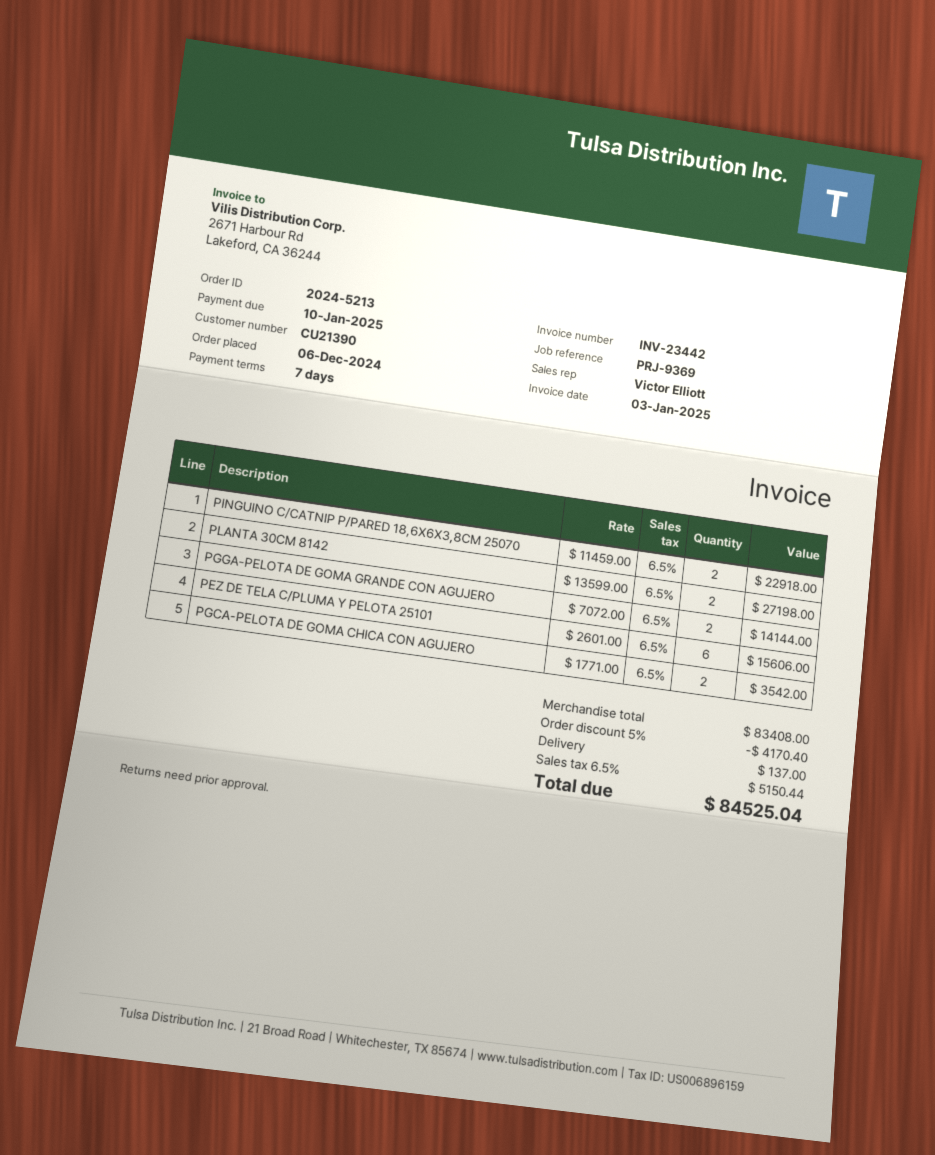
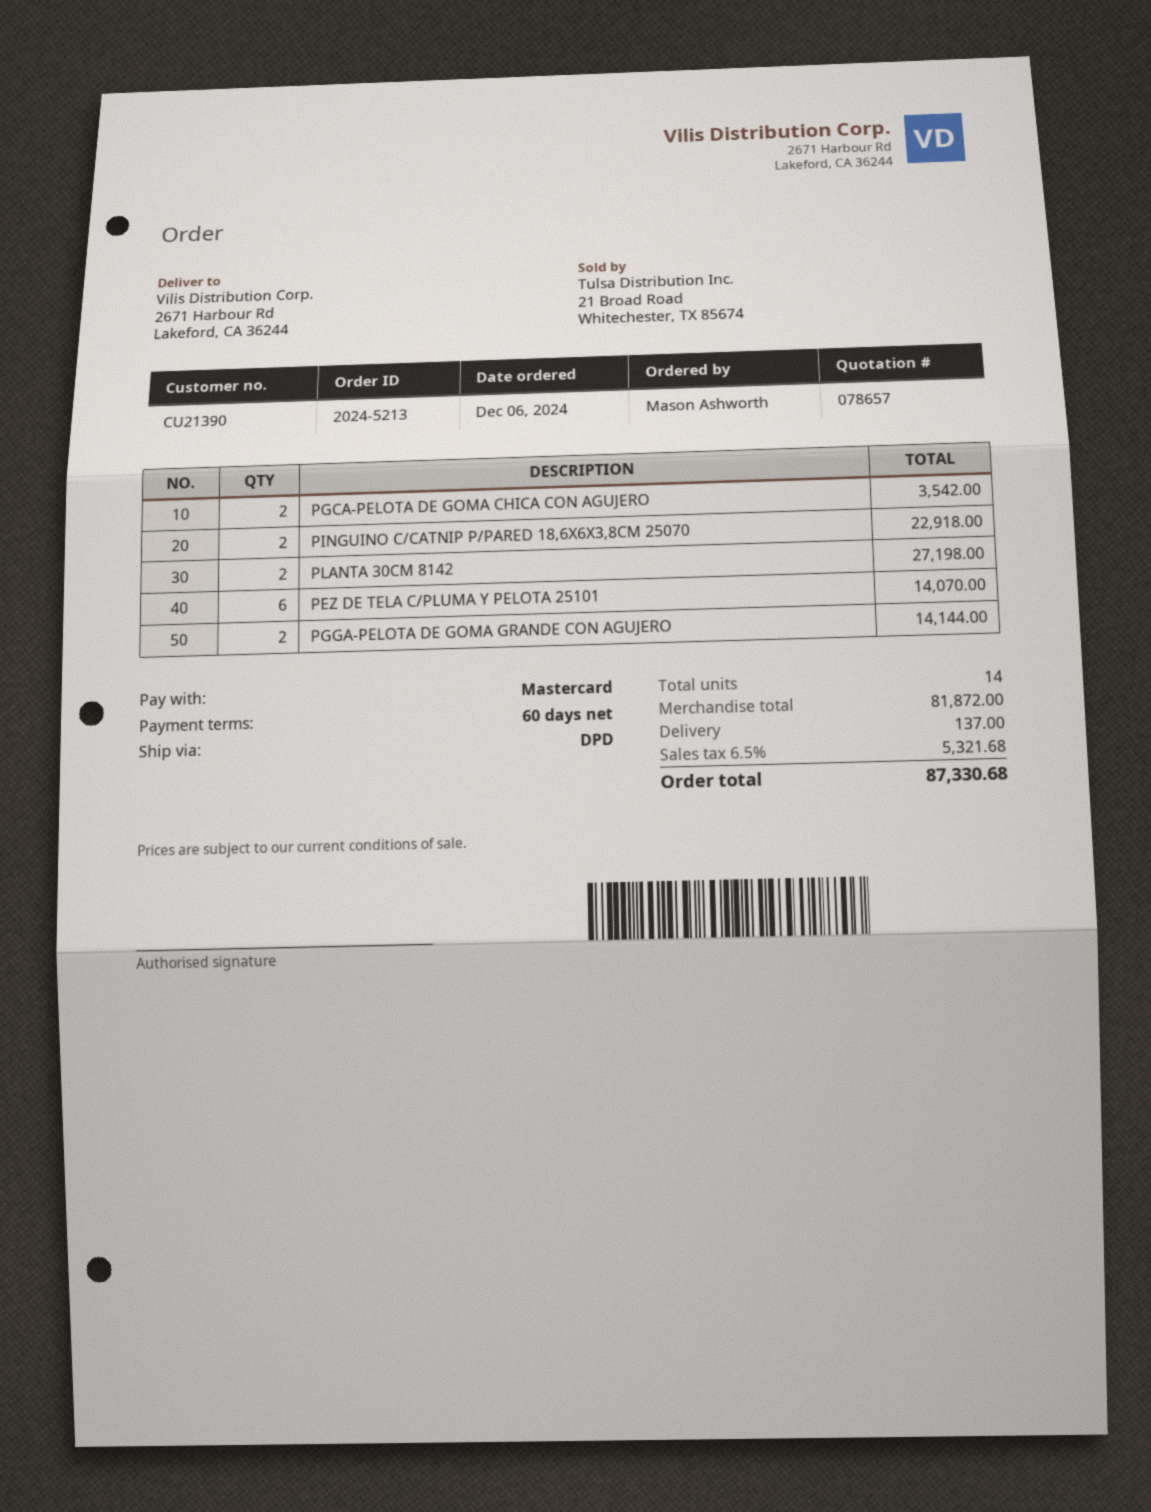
payment terms: 7 days -> 60 days
PEZ DE TELA C/PLUMA Y PELOTA 25101: 6 for 15606.00 -> 6 for 14070.00
subtotal: 83408.00 -> 81872.00
discount: 5% = 4170.40 -> none
tax: 6.5% = 5150.44 -> 6.5% = 5321.68
total: 84525.04 -> 87330.68

